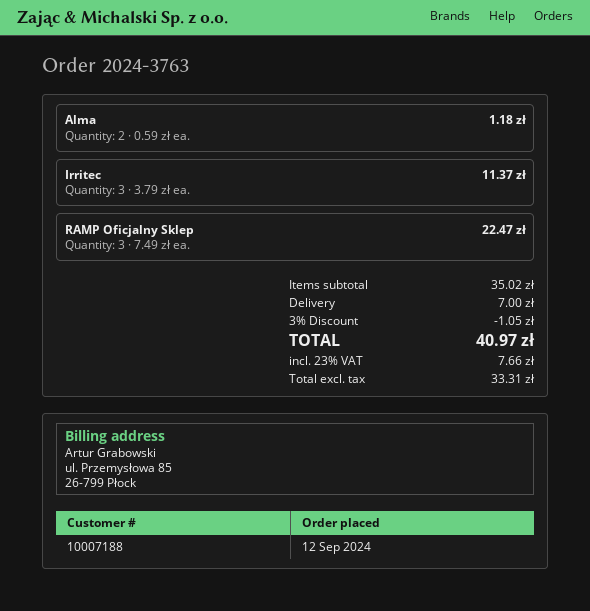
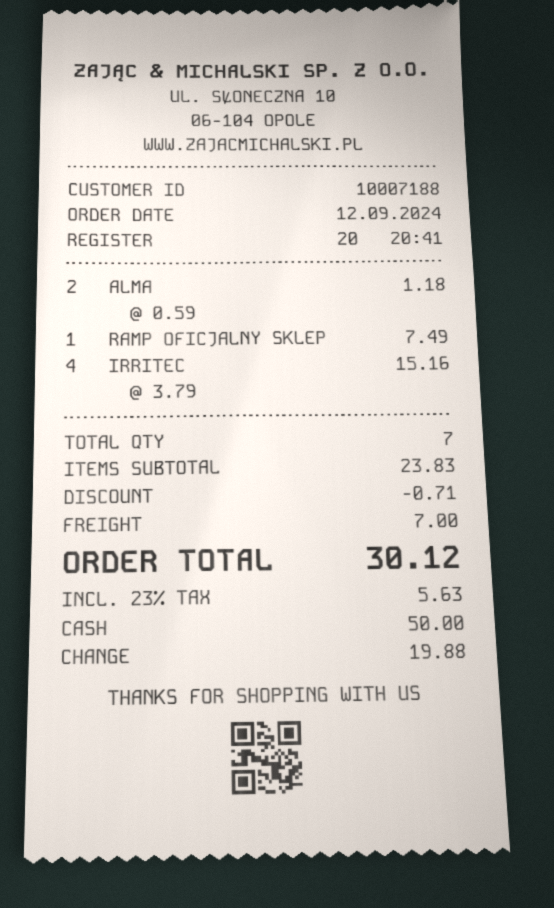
Irritec: 3 x 3.79 = 11.37 -> 4 x 3.79 = 15.16
RAMP Oficjalny Sklep: 3 x 7.49 = 22.47 -> 1 x 7.49 = 7.49
subtotal: 35.02 -> 23.83
discount: 1.05 -> 0.71
tax: 23% = 7.66 -> 23% = 5.63
total: 40.97 -> 30.12

